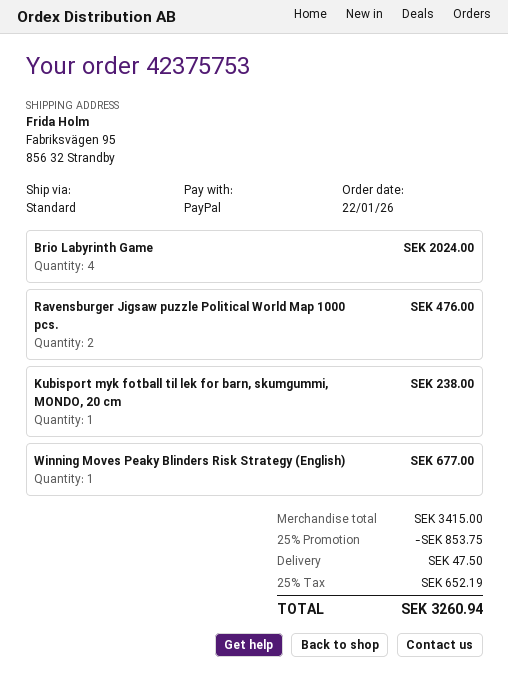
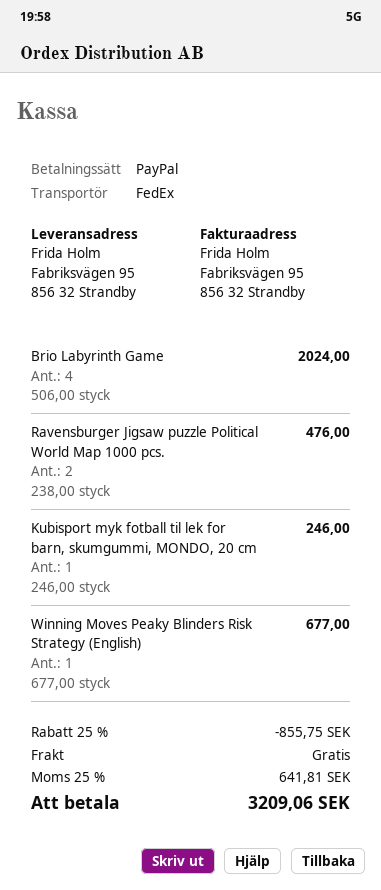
shipping method: standard -> FedEx
Kubisport myk fotball til lek for barn, skumgummi, MONDO, 20 cm: 1 for 238.00 -> 1 for 246.00
discount: 25% = 853.75 -> 25% = 855.75
shipping: 47.50 -> 0.00
tax: 25% = 652.19 -> 25% = 641.81
total: 3260.94 -> 3209.06

